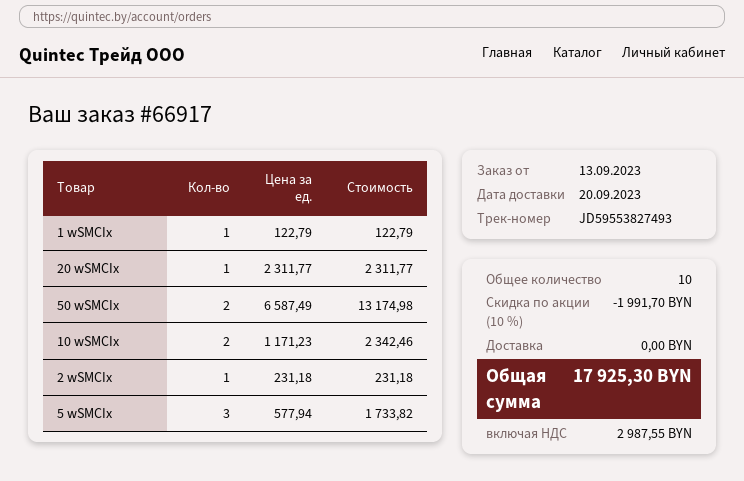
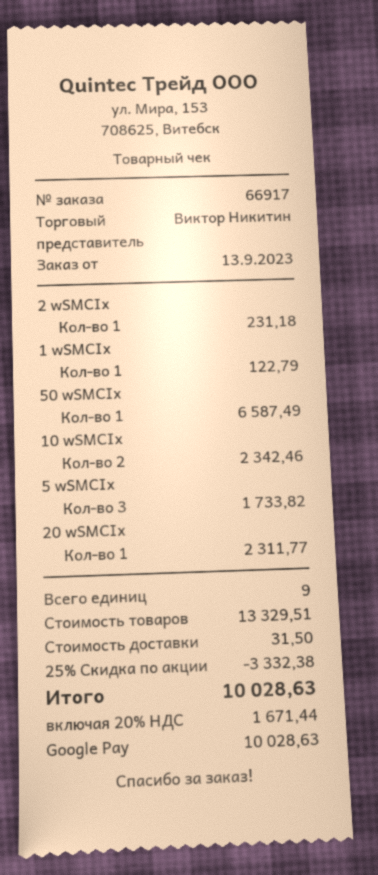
50 wSMCIx: 2 for 13174.98 -> 1 for 6587.49
total quantity: 10 -> 9
discount: 10% = 1991.70 -> 25% = 3332.38
shipping: 0.00 -> 31.50
tax: 2987.55 -> 1671.44
total: 17925.30 -> 10028.63

